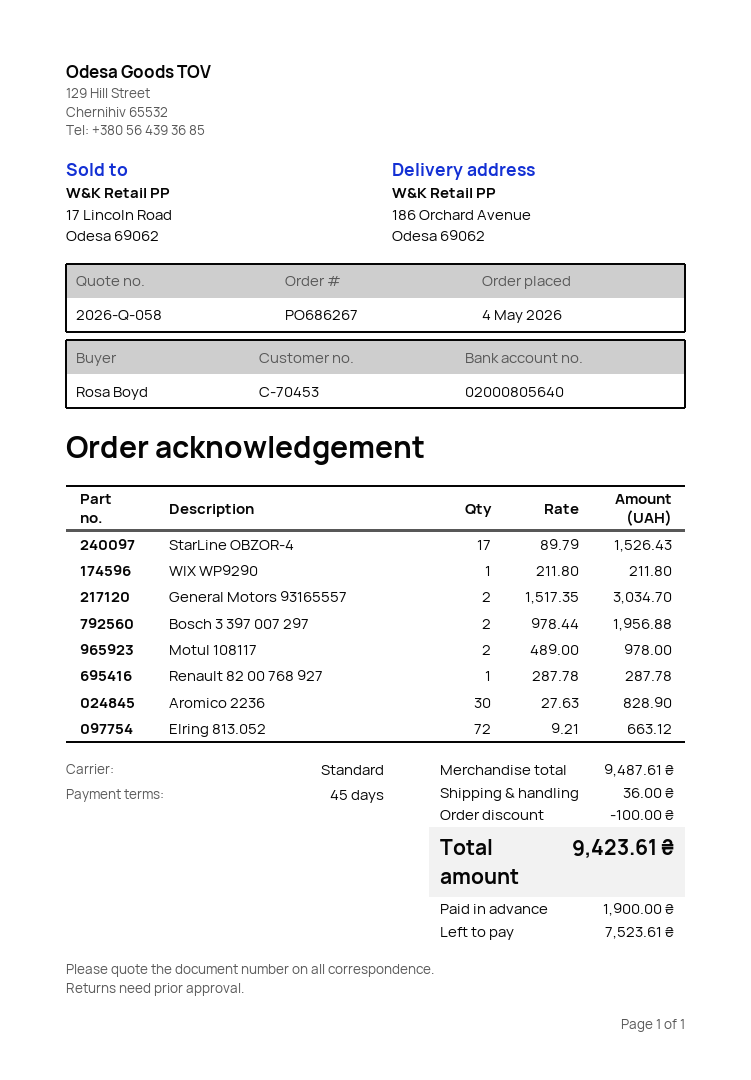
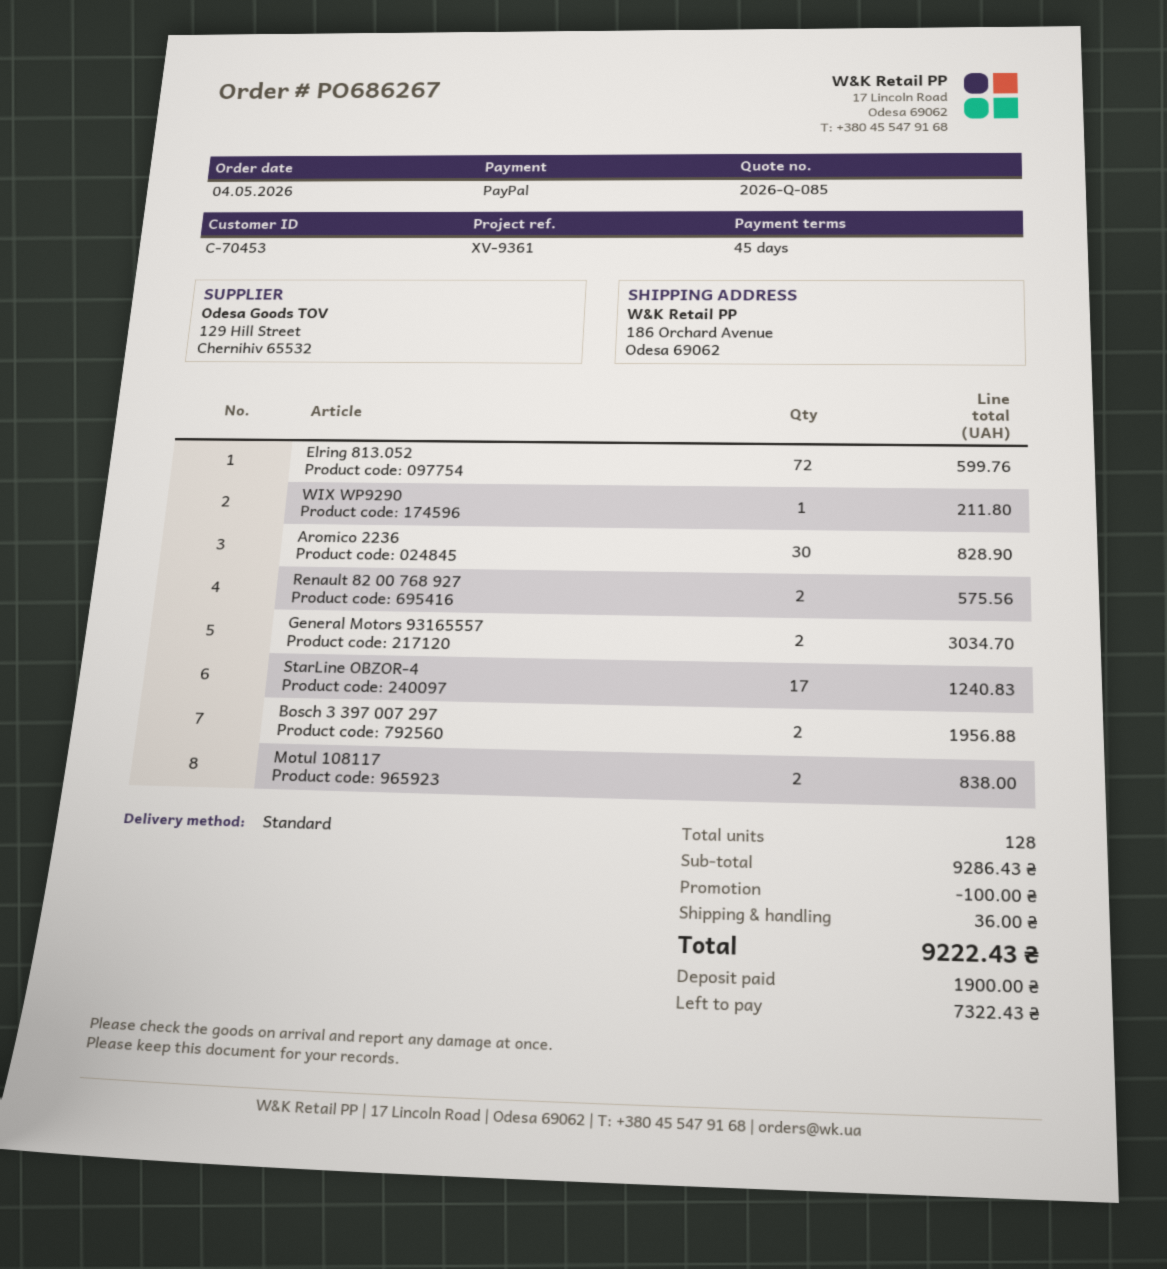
quote number: 2026-Q-058 -> 2026-Q-085
StarLine OBZOR-4: 17 for 1526.43 -> 17 for 1240.83
Motul 108117: 2 for 978.00 -> 2 for 838.00
Renault 82 00 768 927: 1 for 287.78 -> 2 for 575.56
Elring 813.052: 72 for 663.12 -> 72 for 599.76
subtotal: 9487.61 -> 9286.43
total: 9423.61 -> 9222.43
balance: 7523.61 -> 7322.43

